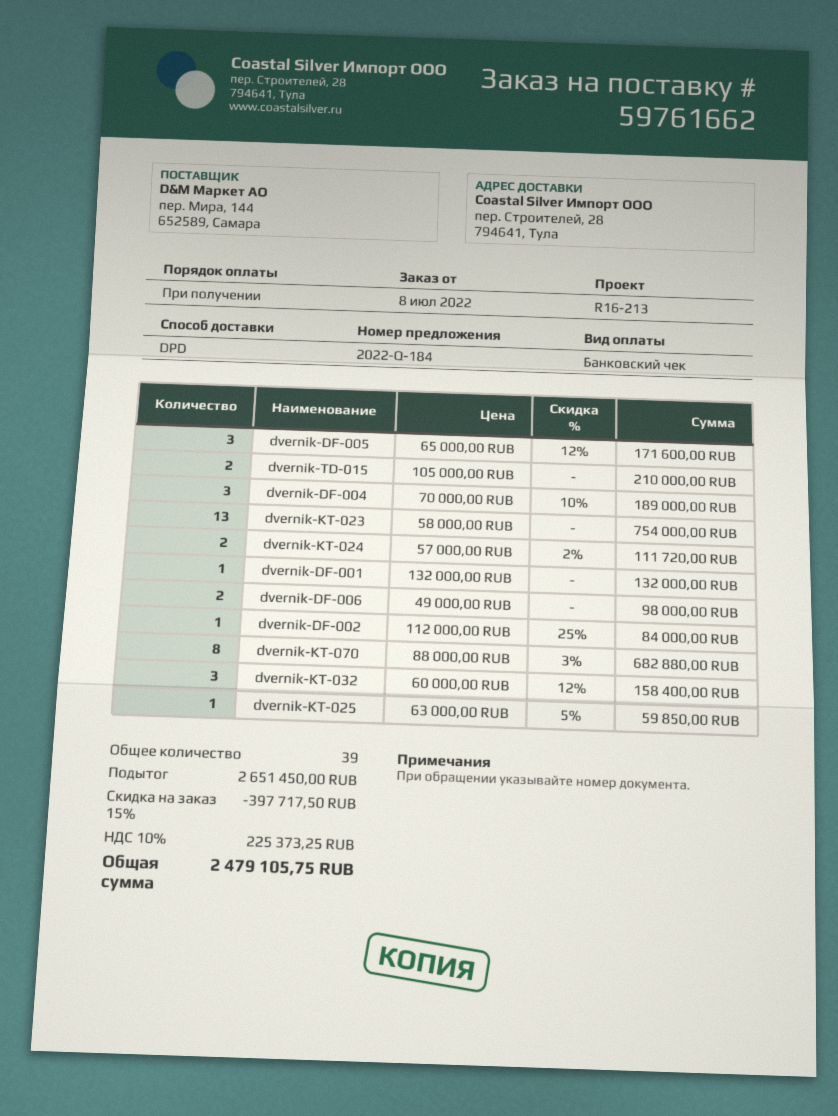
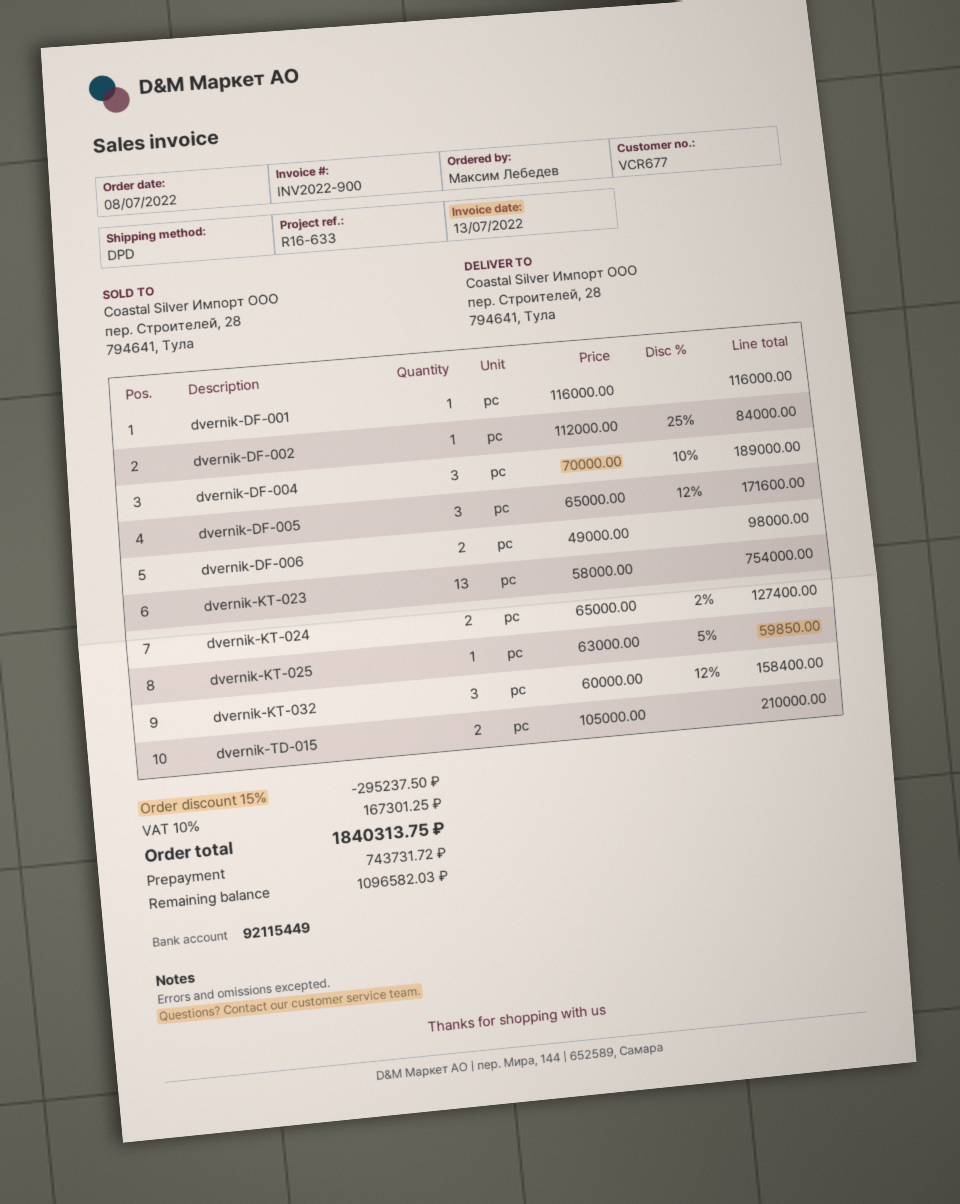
reference: R16-213 -> R16-633
dvernik-KT-024: 2 x 57000.00 - 2% = 111720.00 -> 2 x 65000.00 - 2% = 127400.00
dvernik-DF-001: 1 x 132000.00 = 132000.00 -> 1 x 116000.00 = 116000.00
dvernik-KT-070: 8 x 88000.00 - 3% = 682880.00 -> none
discount: 15% = 397717.50 -> 15% = 295237.50
tax: 10% = 225373.25 -> 10% = 167301.25
total: 2479105.75 -> 1840313.75

